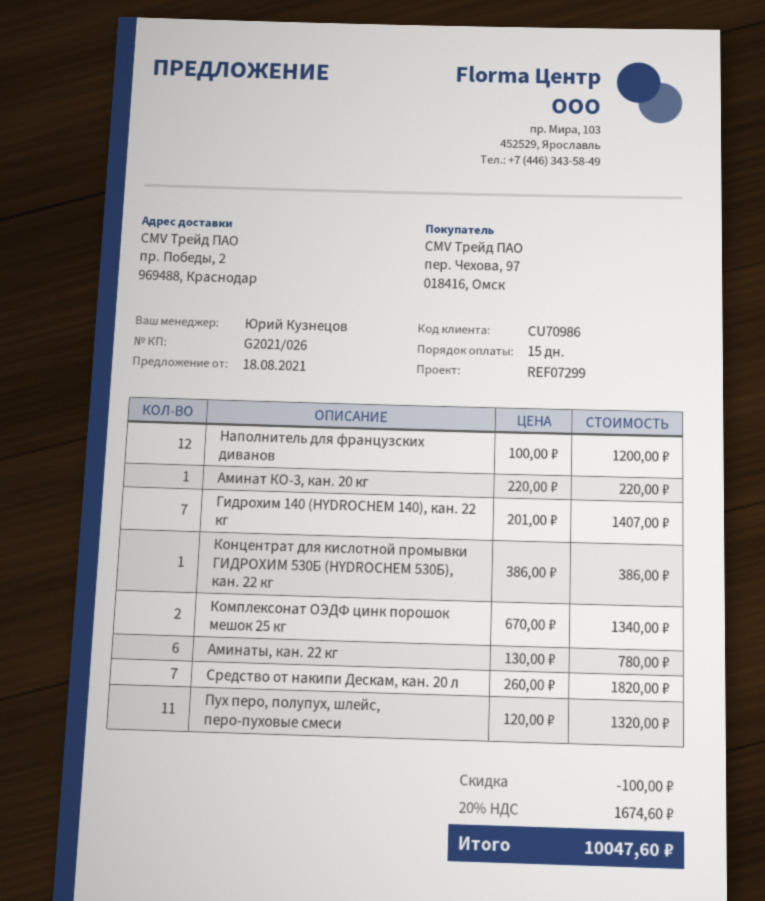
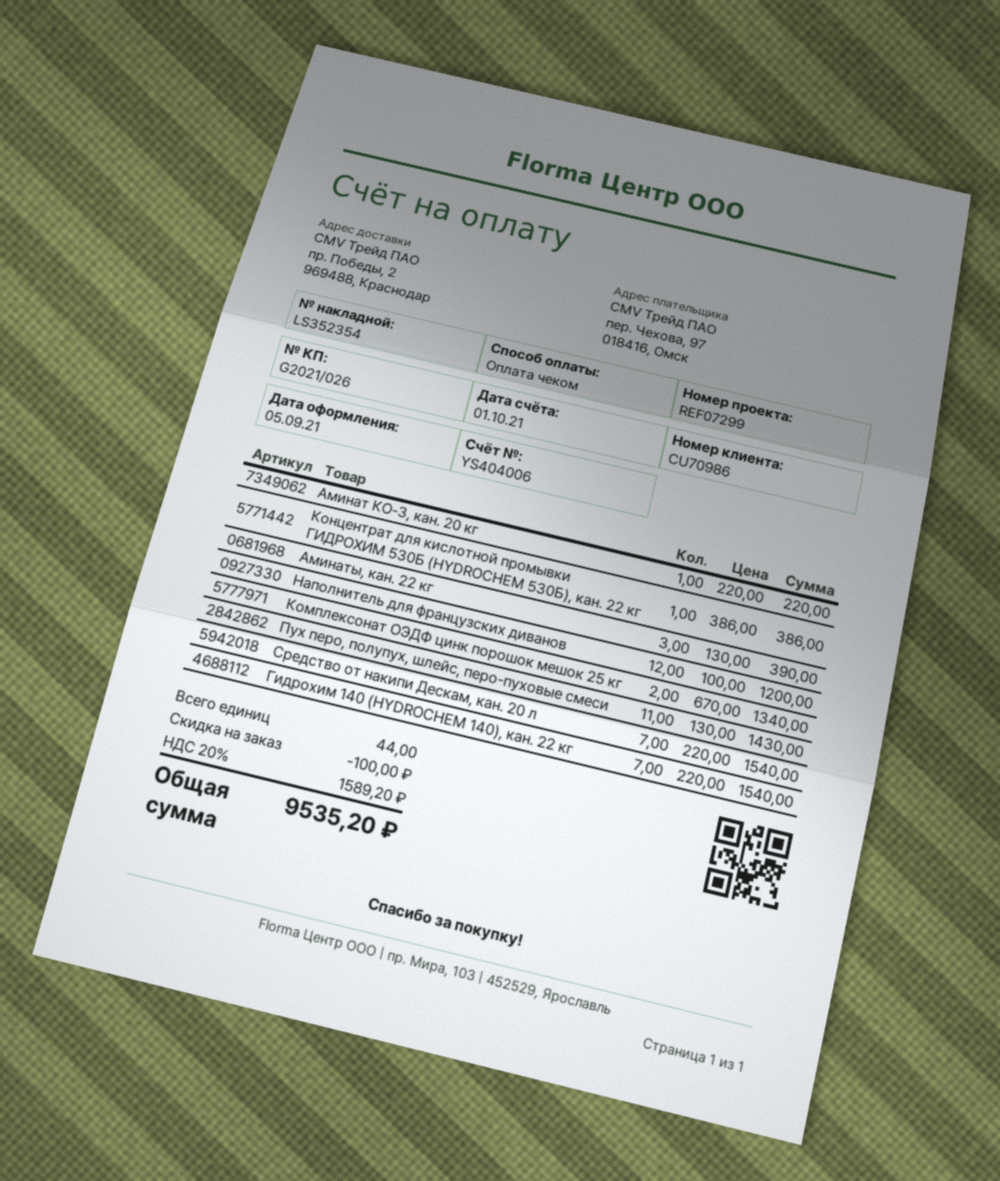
Гидрохим 140 (HYDROCHEM 140), кан. 22 кг: 7 x 201.00 = 1407.00 -> 7 x 220.00 = 1540.00
Аминаты, кан. 22 кг: 6 x 130.00 = 780.00 -> 3 x 130.00 = 390.00
Средство от накипи Дескам, кан. 20 л: 7 x 260.00 = 1820.00 -> 7 x 220.00 = 1540.00
Пух перо, полупух, шлейс, перо-пуховые смеси: 11 x 120.00 = 1320.00 -> 11 x 130.00 = 1430.00
tax: 20% = 1674.60 -> 20% = 1589.20
total: 10047.60 -> 9535.20

